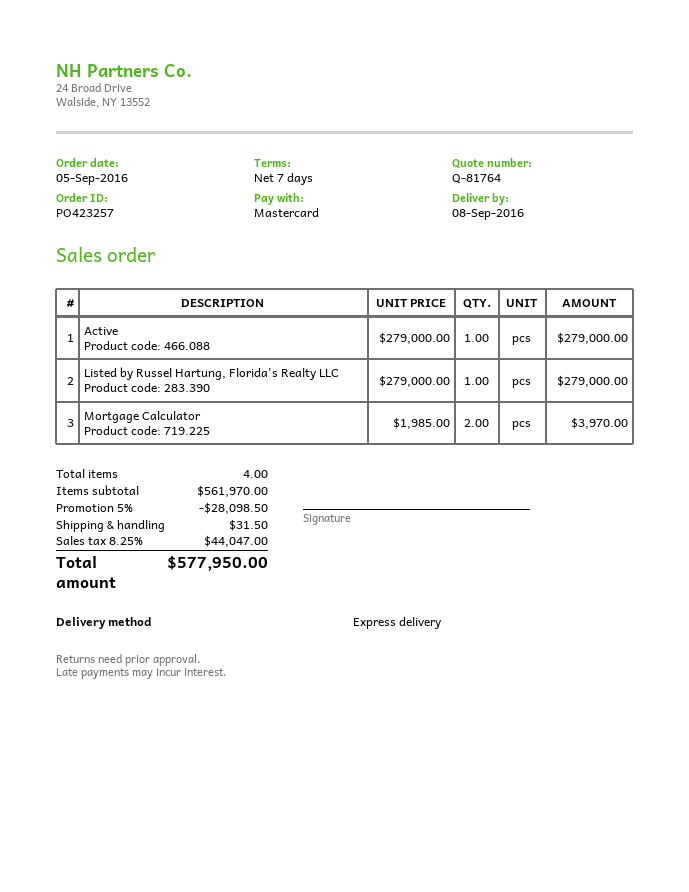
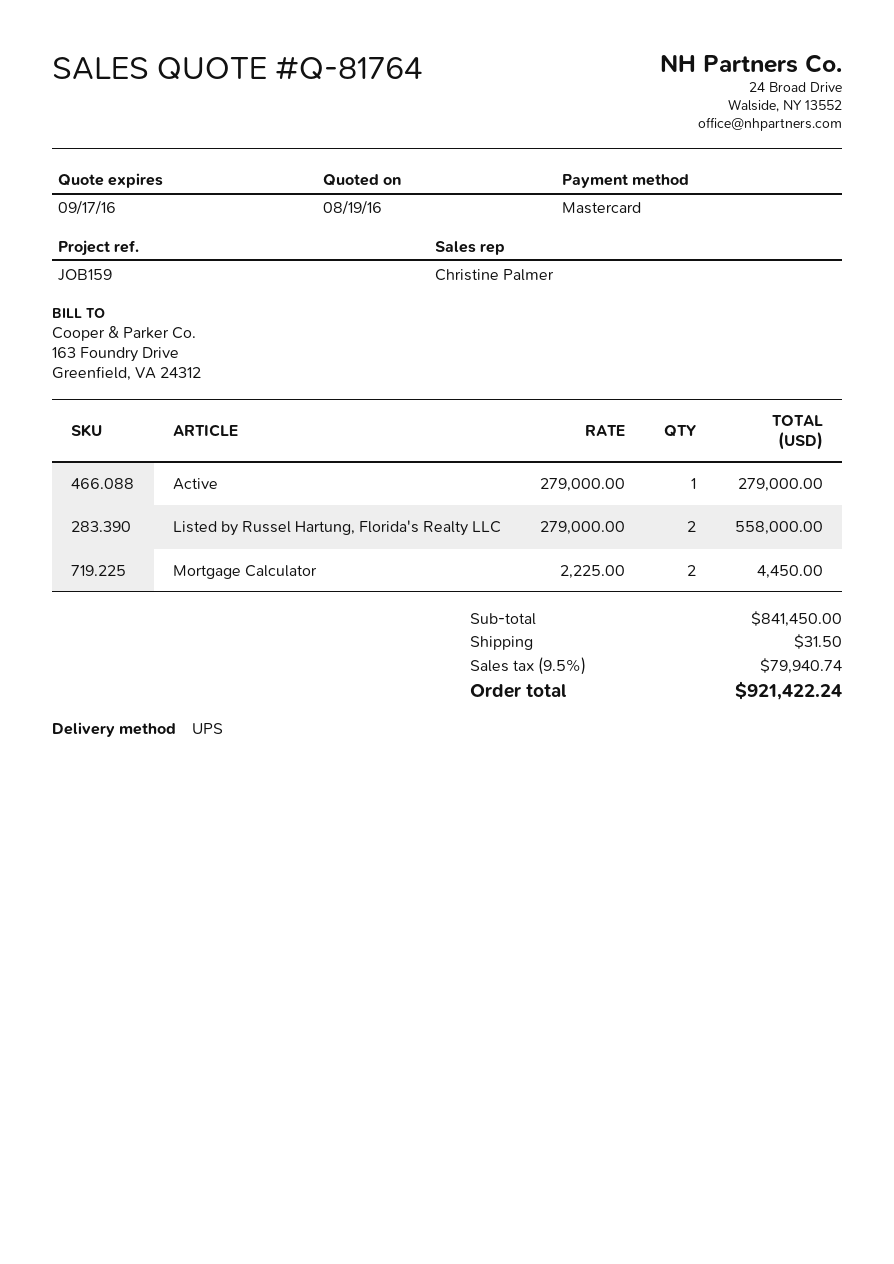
shipping method: express -> UPS
Listed by Russel Hartung, Florida's Realty LLC: 1 x 279000.00 = 279000.00 -> 2 x 279000.00 = 558000.00
Mortgage Calculator: 2 x 1985.00 = 3970.00 -> 2 x 2225.00 = 4450.00
subtotal: 561970.00 -> 841450.00
discount: 5% = 28098.50 -> none
tax: 8.25% = 44047.00 -> 9.5% = 79940.74
total: 577950.00 -> 921422.24

